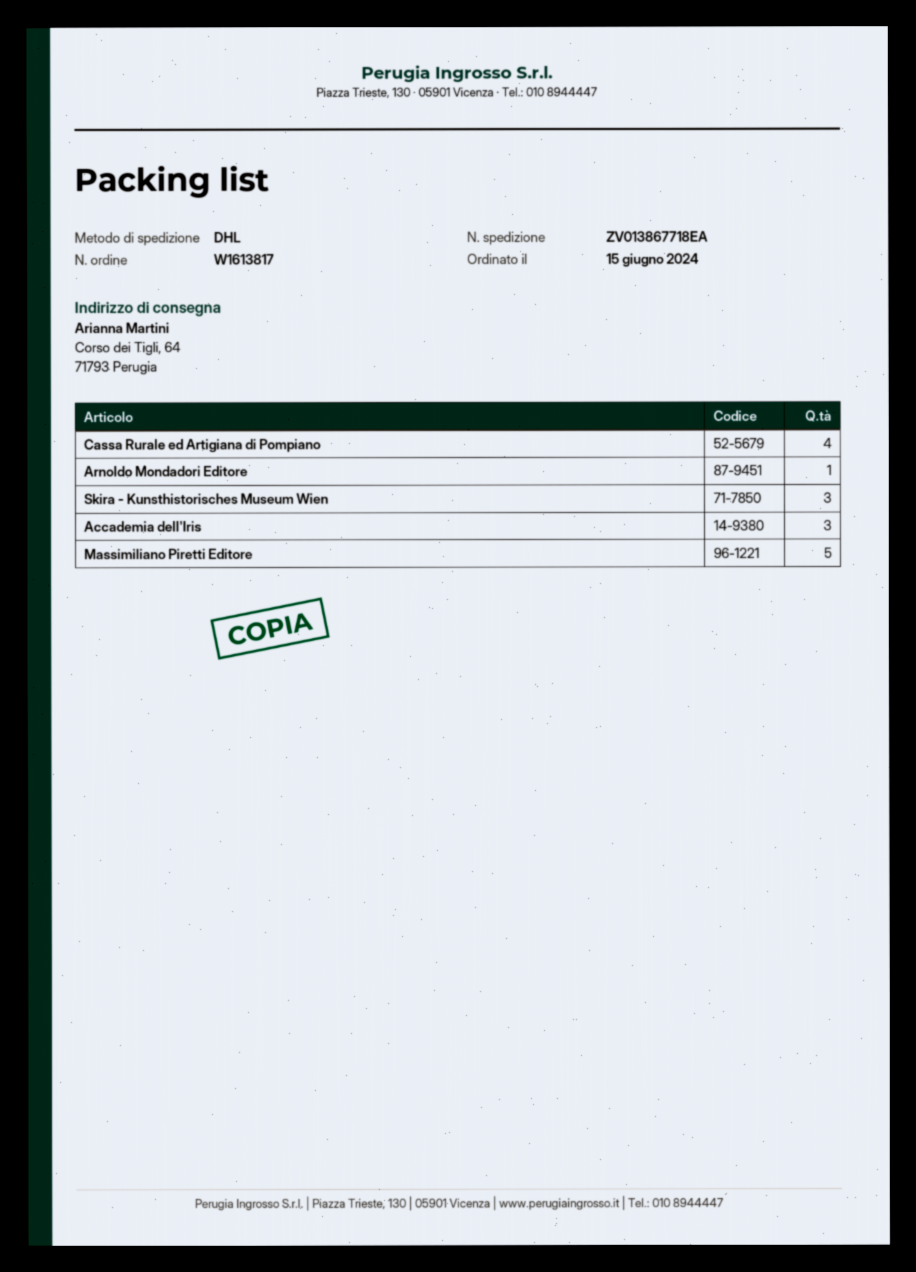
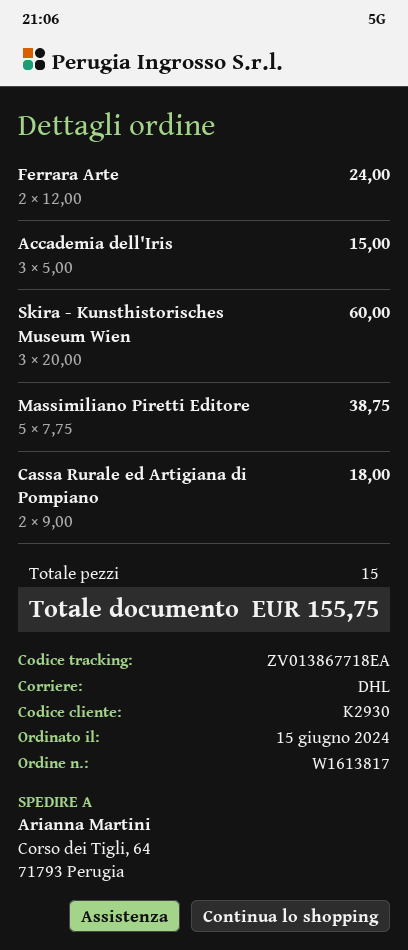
Cassa Rurale ed Artigiana di Pompiano: 4 -> 2
Arnoldo Mondadori Editore: 1 -> none
Ferrara Arte: none -> 2

